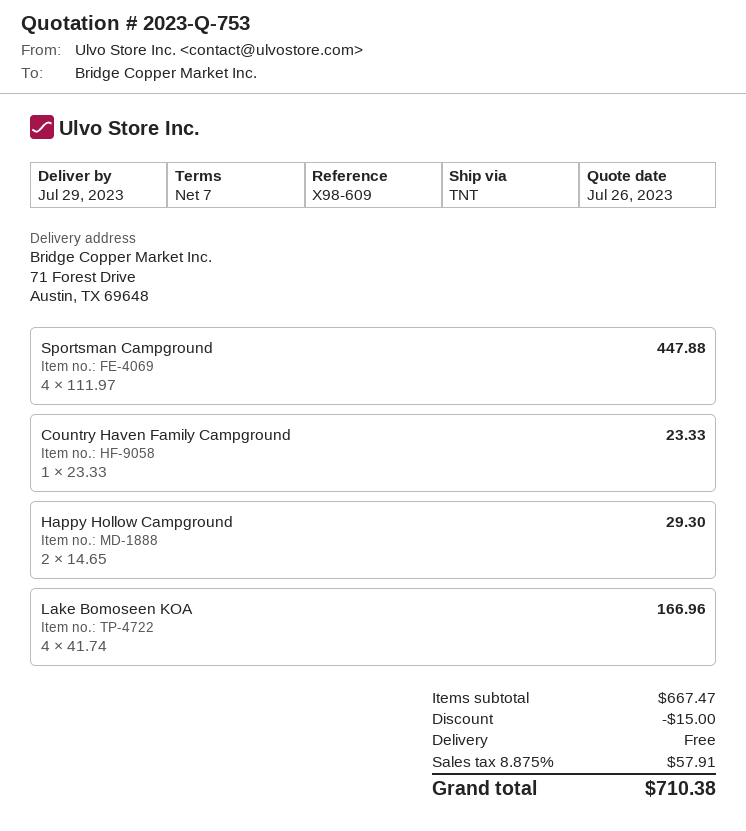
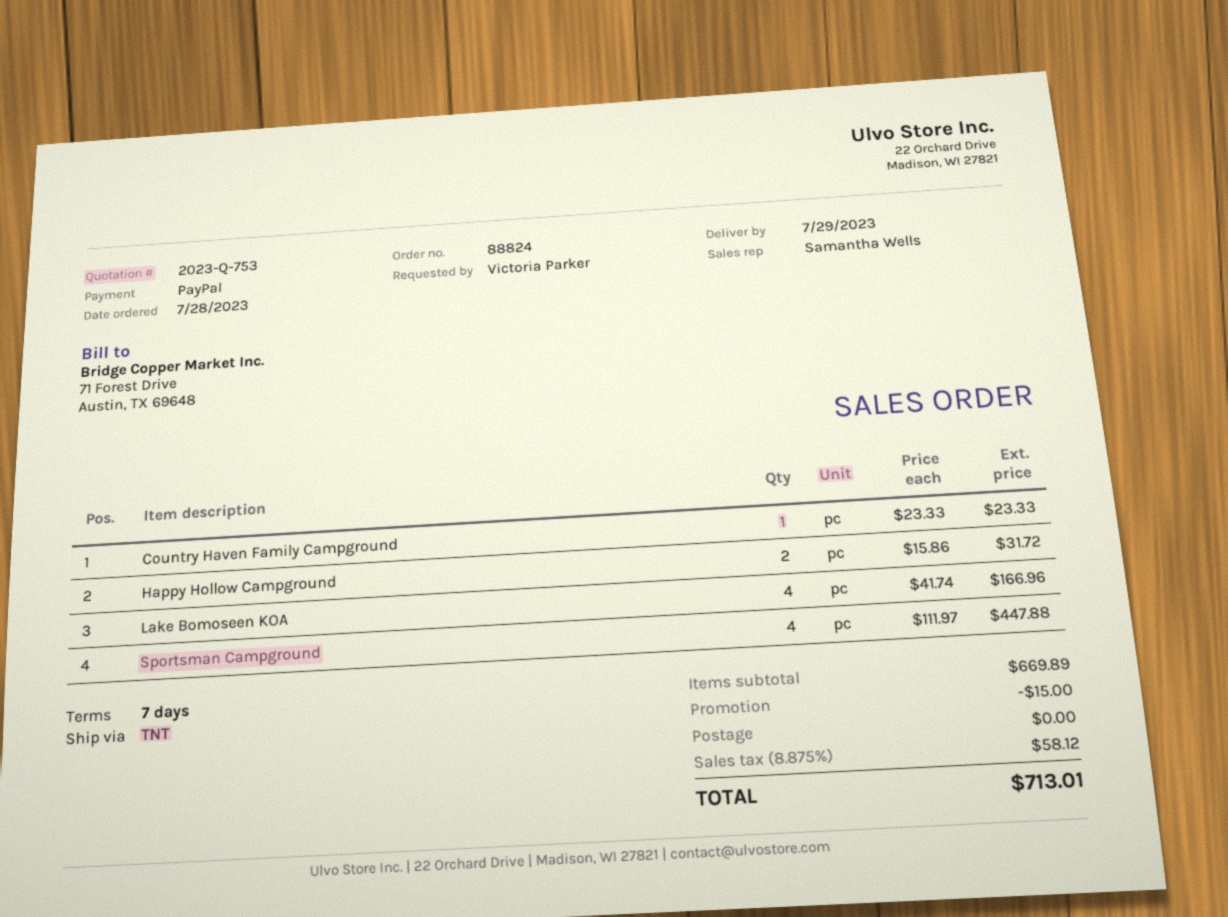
Happy Hollow Campground: 2 x 14.65 = 29.30 -> 2 x 15.86 = 31.72
subtotal: 667.47 -> 669.89
tax: 8.875% = 57.91 -> 8.875% = 58.12
total: 710.38 -> 713.01

